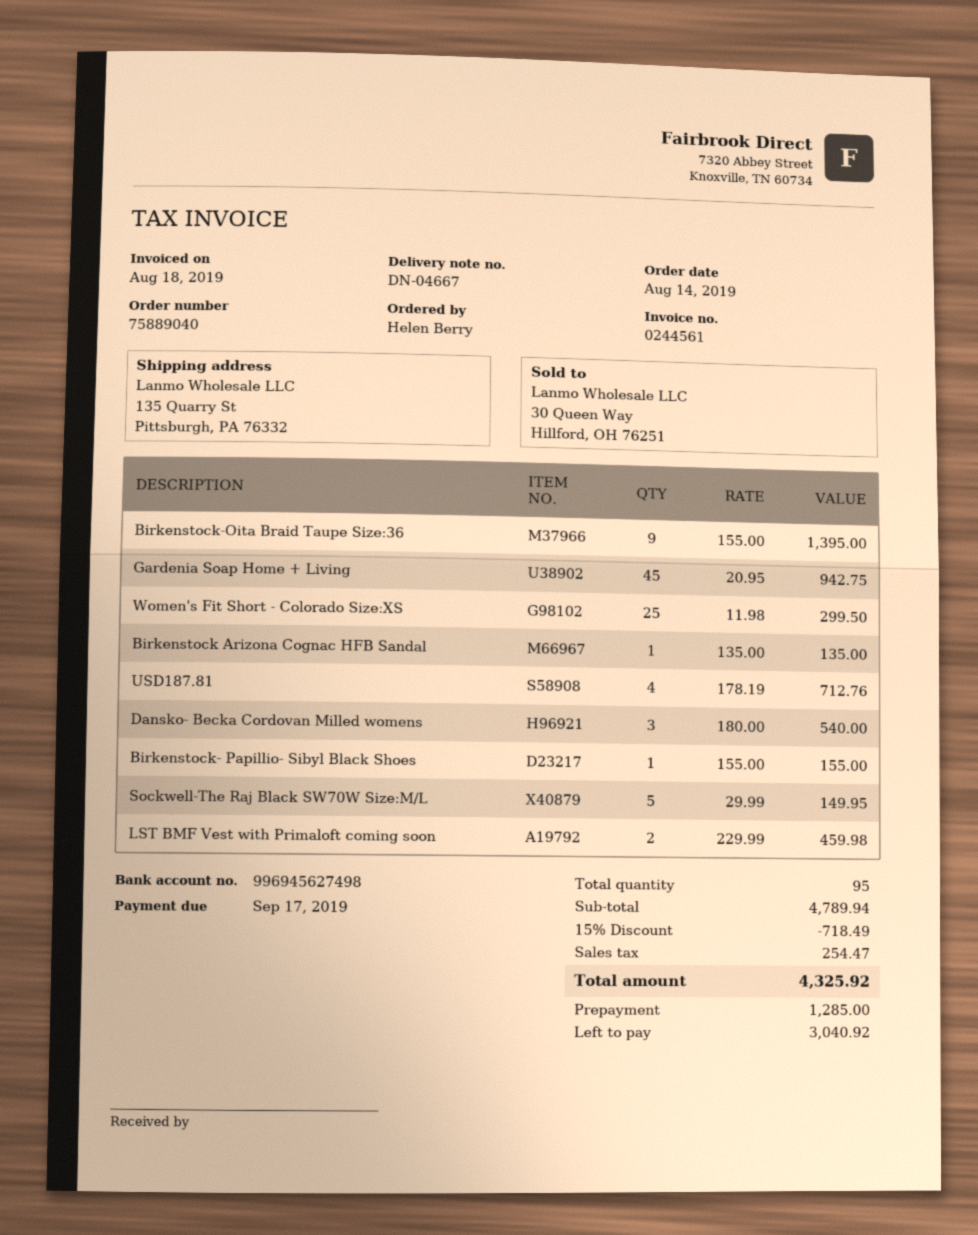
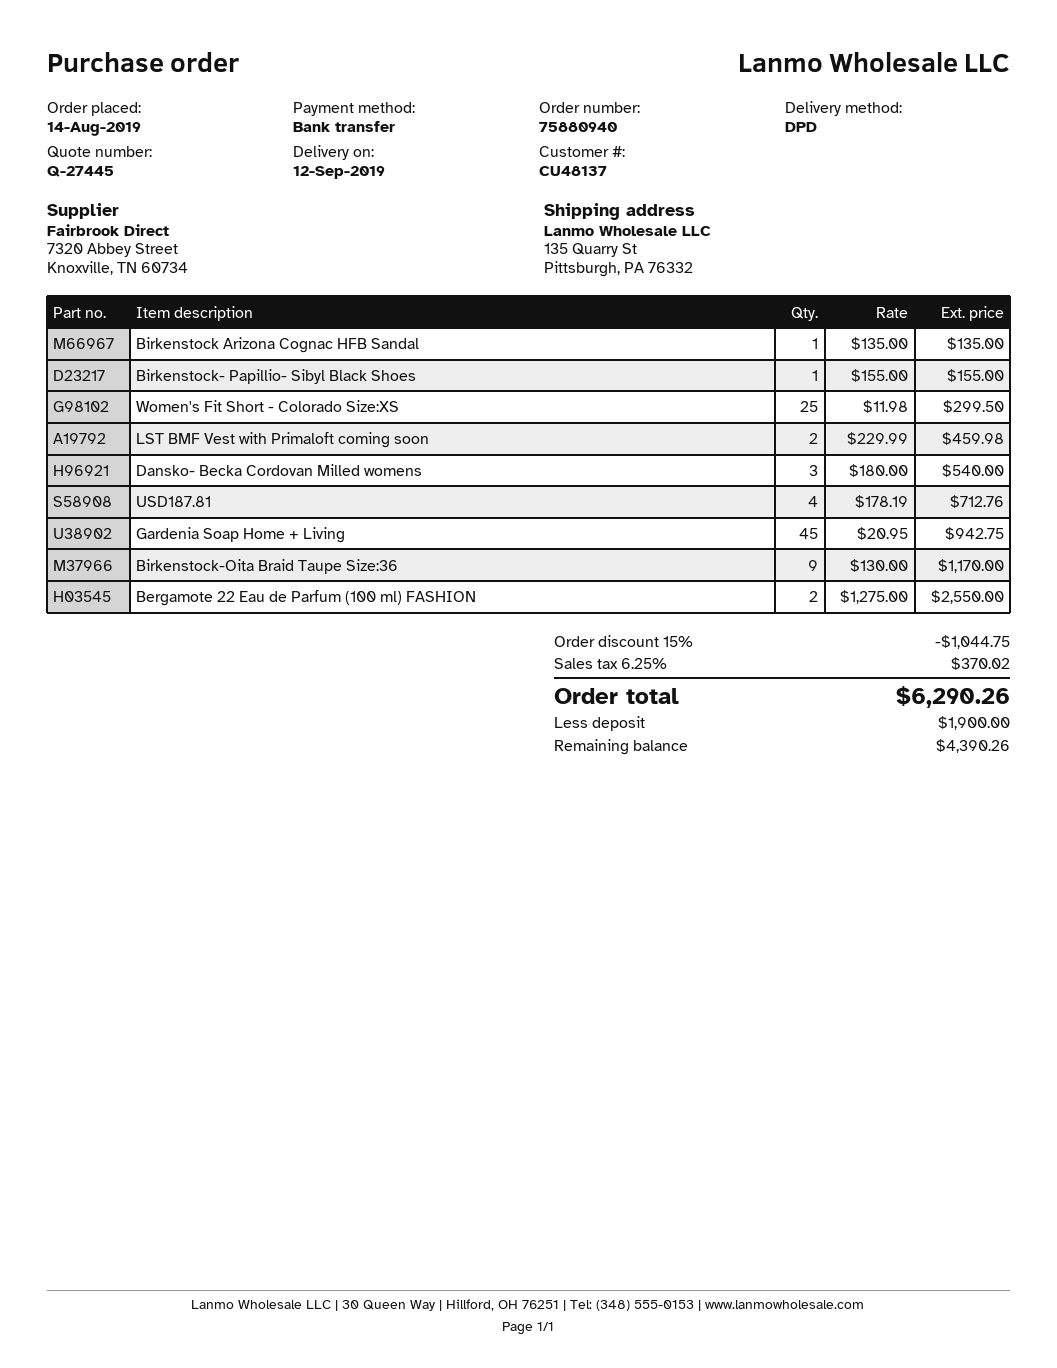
order number: 75889040 -> 75880940
Birkenstock-Oita Braid Taupe Size:36: 9 x 155.00 = 1395.00 -> 9 x 130.00 = 1170.00
Sockwell-The Raj Black SW70W Size:M/L: 5 x 29.99 = 149.95 -> none
Bergamote 22 Eau de Parfum (100 ml) FASHION: none -> 2 x 1275.00 = 2550.00
discount: 15% = 718.49 -> 15% = 1044.75
tax: 254.47 -> 370.02
total: 4325.92 -> 6290.26
deposit: 1285.00 -> 1900.00
balance: 3040.92 -> 4390.26

